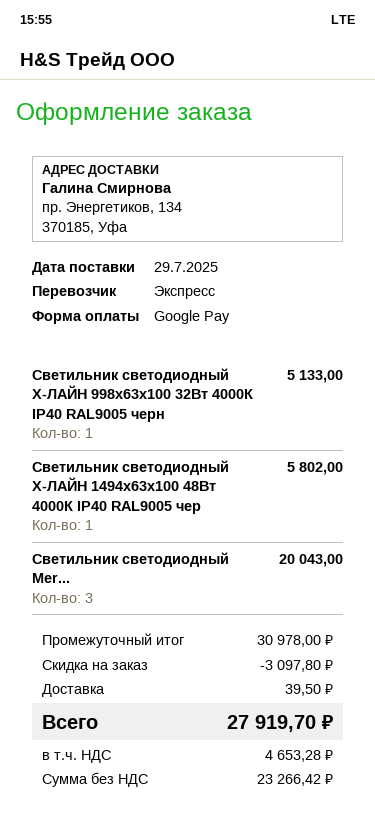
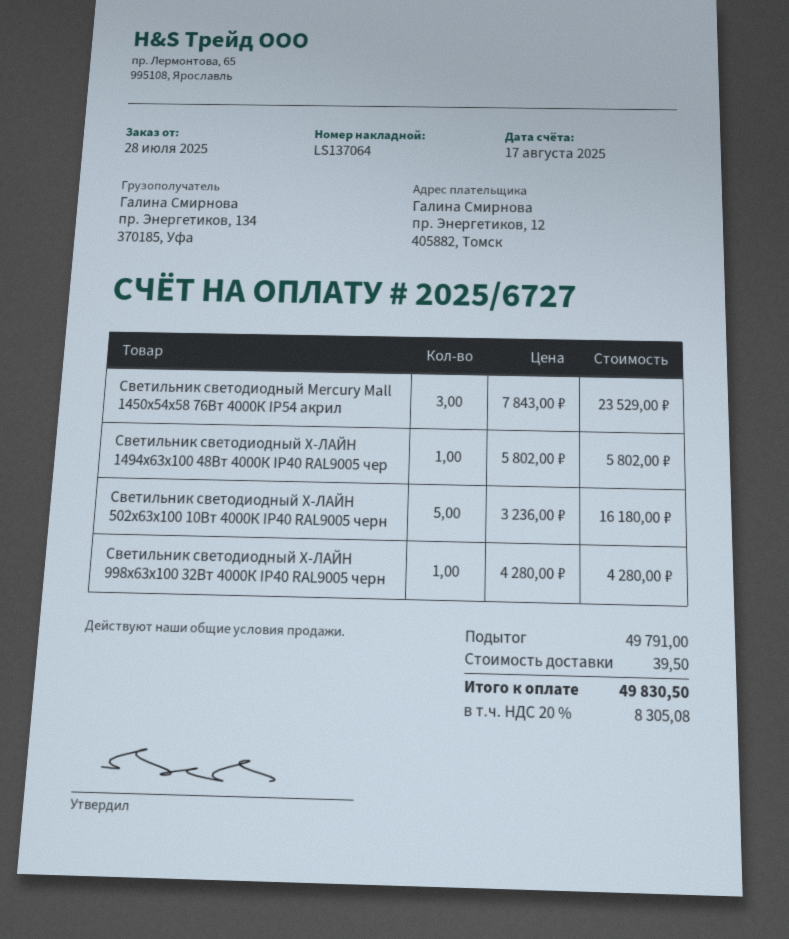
Светильник светодиодный Х-ЛАЙН 998х63х100 32Вт 4000К IP40 RAL9005 черн: 1 for 5133.00 -> 1 for 4280.00
Светильник светодиодный Mer...: 3 for 20043.00 -> 3 for 23529.00
Светильник светодиодный Х-ЛАЙН 502х63х100 10Вт 4000К IP40 RAL9005 черн: none -> 5 for 16180.00
subtotal: 30978.00 -> 49791.00
discount: 3097.80 -> none
tax: 4653.28 -> 8305.08
total: 27919.70 -> 49830.50

